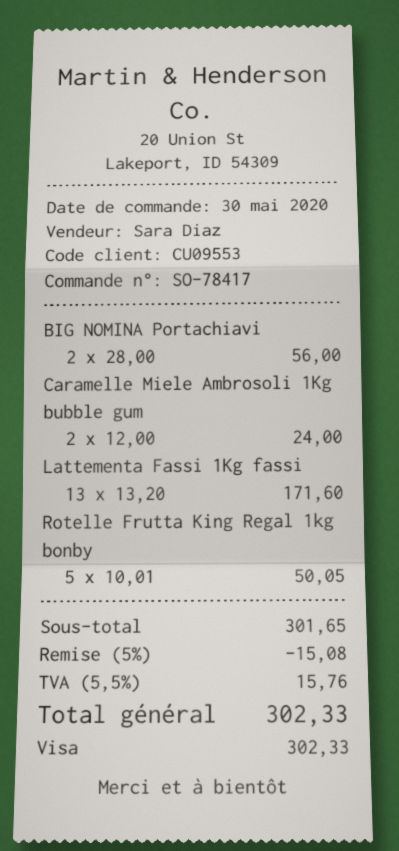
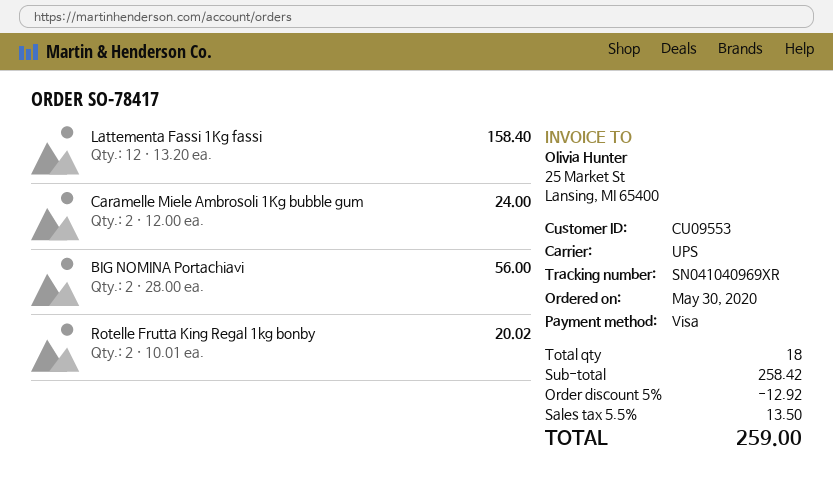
Lattementa Fassi 1Kg fassi: 13 x 13.20 = 171.60 -> 12 x 13.20 = 158.40
Rotelle Frutta King Regal 1kg bonby: 5 x 10.01 = 50.05 -> 2 x 10.01 = 20.02
subtotal: 301.65 -> 258.42
discount: 5% = 15.08 -> 5% = 12.92
tax: 5.5% = 15.76 -> 5.5% = 13.50
total: 302.33 -> 259.00

